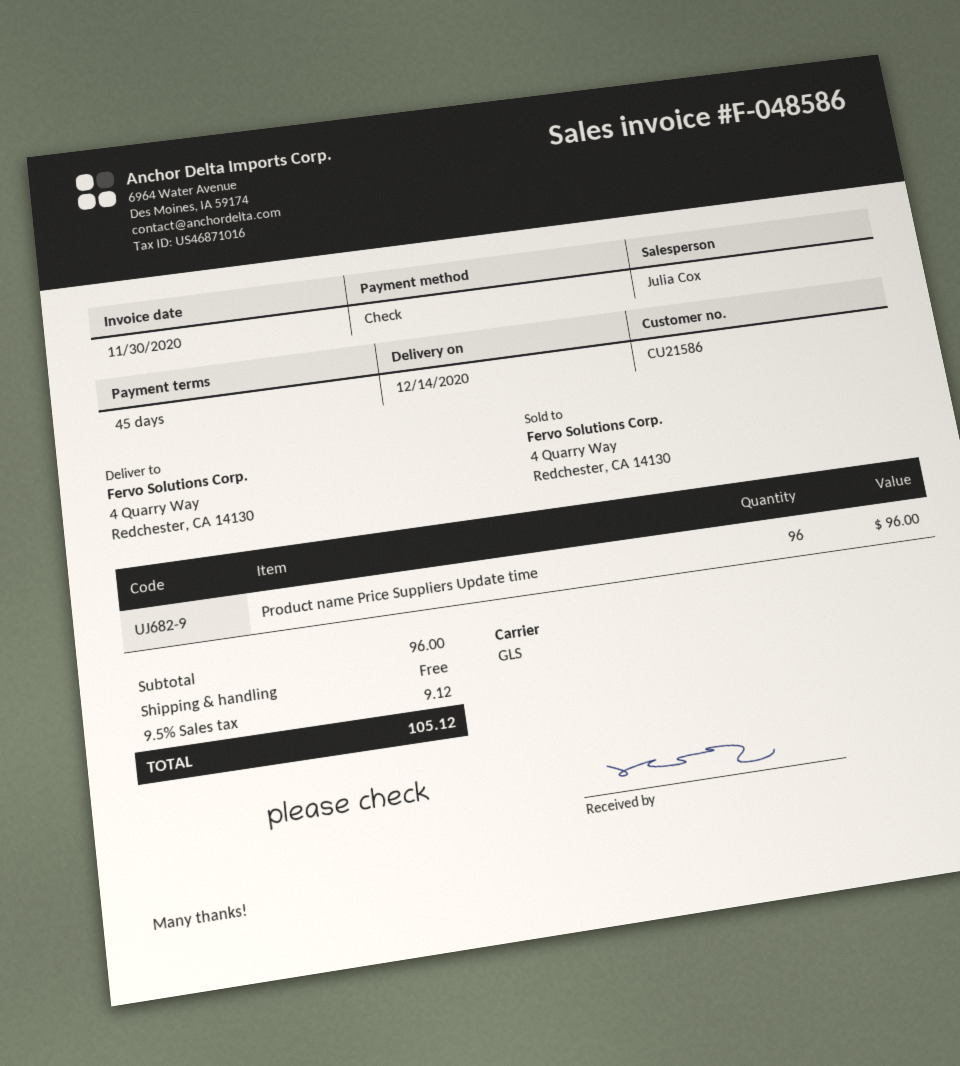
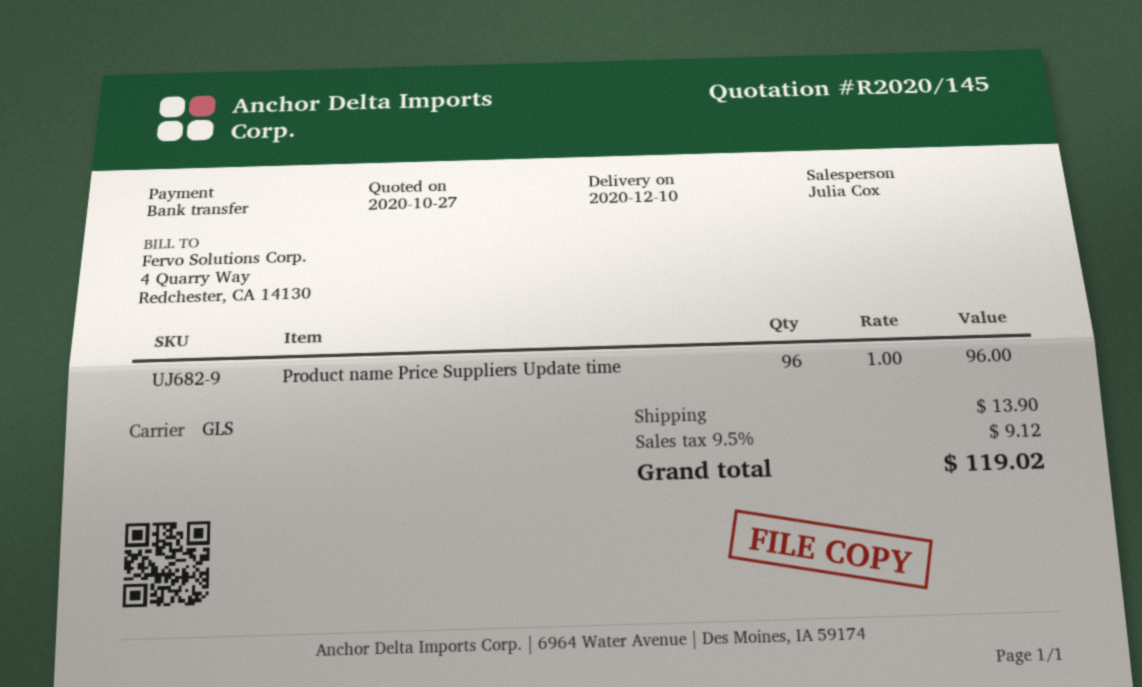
delivery date: 2020-12-14 -> 2020-12-10
payment method: cheque -> bank transfer
shipping: 0.00 -> 13.90
total: 105.12 -> 119.02

